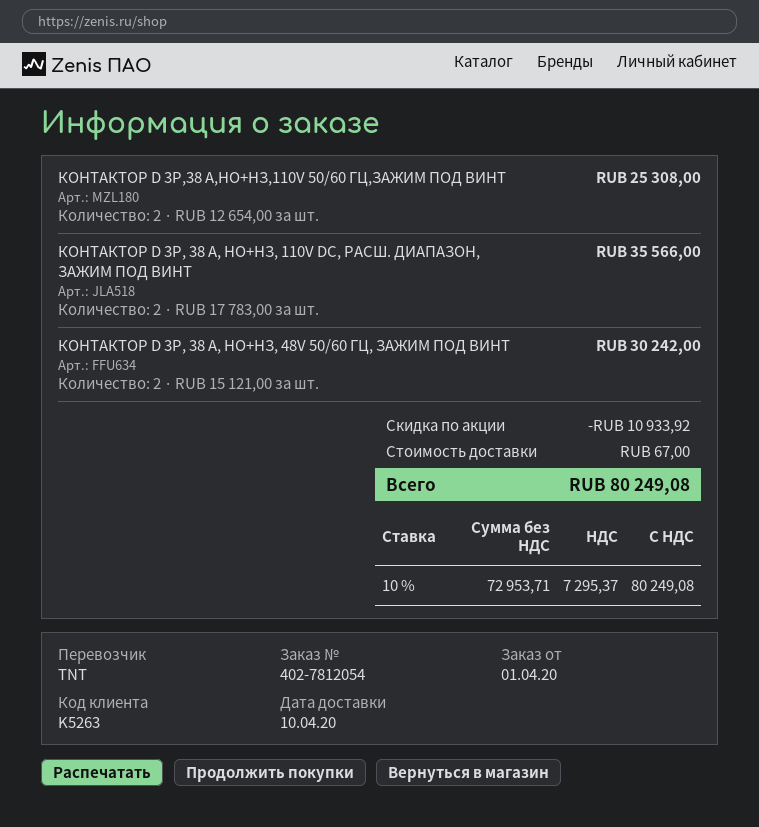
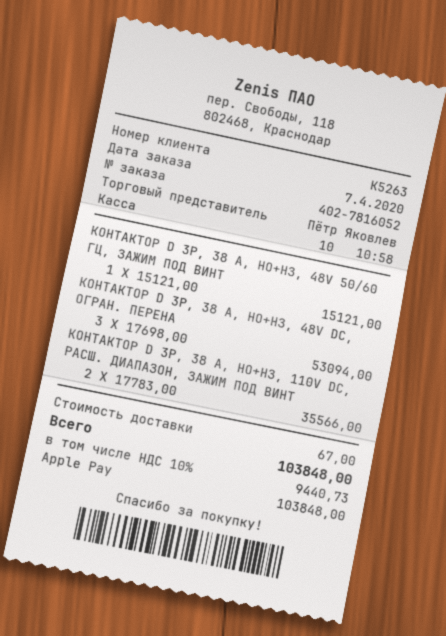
order number: 402-7812054 -> 402-7816052
order date: 2020-04-01 -> 2020-04-07
КОНТАКТОР D 3Р,38 A,НО+НЗ,110V 50/60 ГЦ,ЗАЖИМ ПОД ВИНТ: 2 x 12654.00 = 25308.00 -> none
КОНТАКТОР D 3Р, 38 A, НО+НЗ, 48V 50/60 ГЦ, ЗАЖИМ ПОД ВИНТ: 2 x 15121.00 = 30242.00 -> 1 x 15121.00 = 15121.00
КОНТАКТОР D 3Р, 38 A, НО+НЗ, 48V DС, ОГРАН. ПЕРЕНА: none -> 3 x 17698.00 = 53094.00
discount: 10933.92 -> none
tax: 10% = 7295.37 -> 10% = 9440.73
total: 80249.08 -> 103848.00

